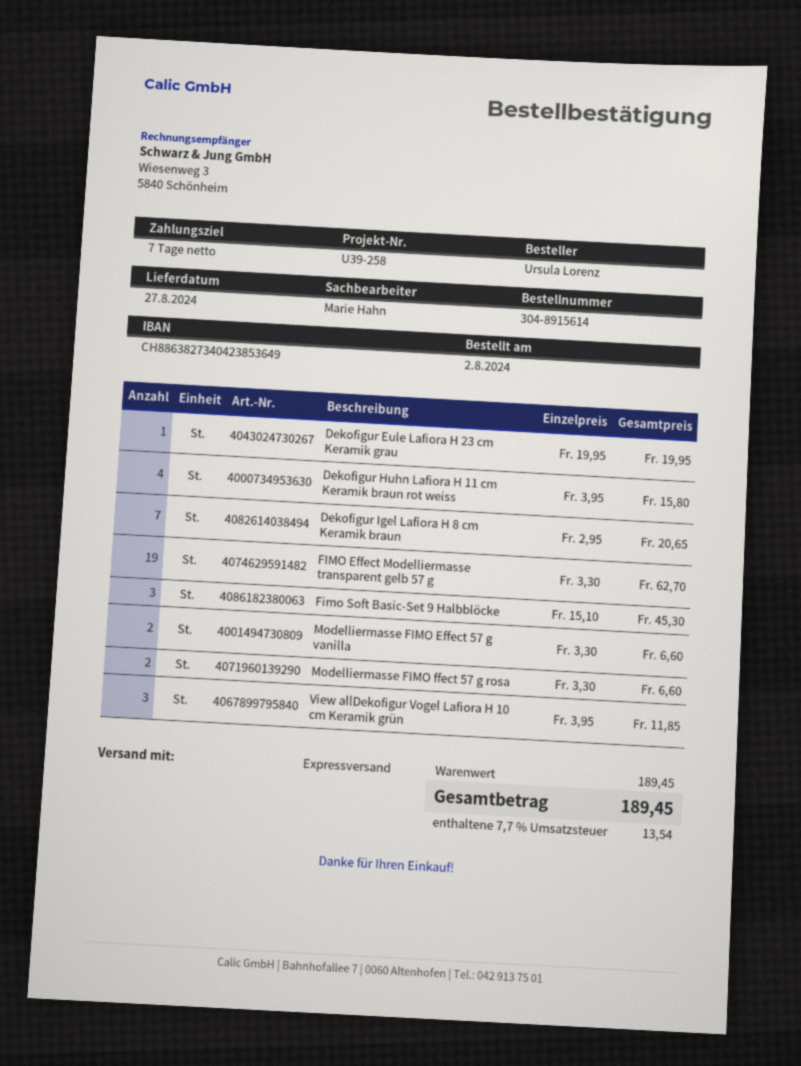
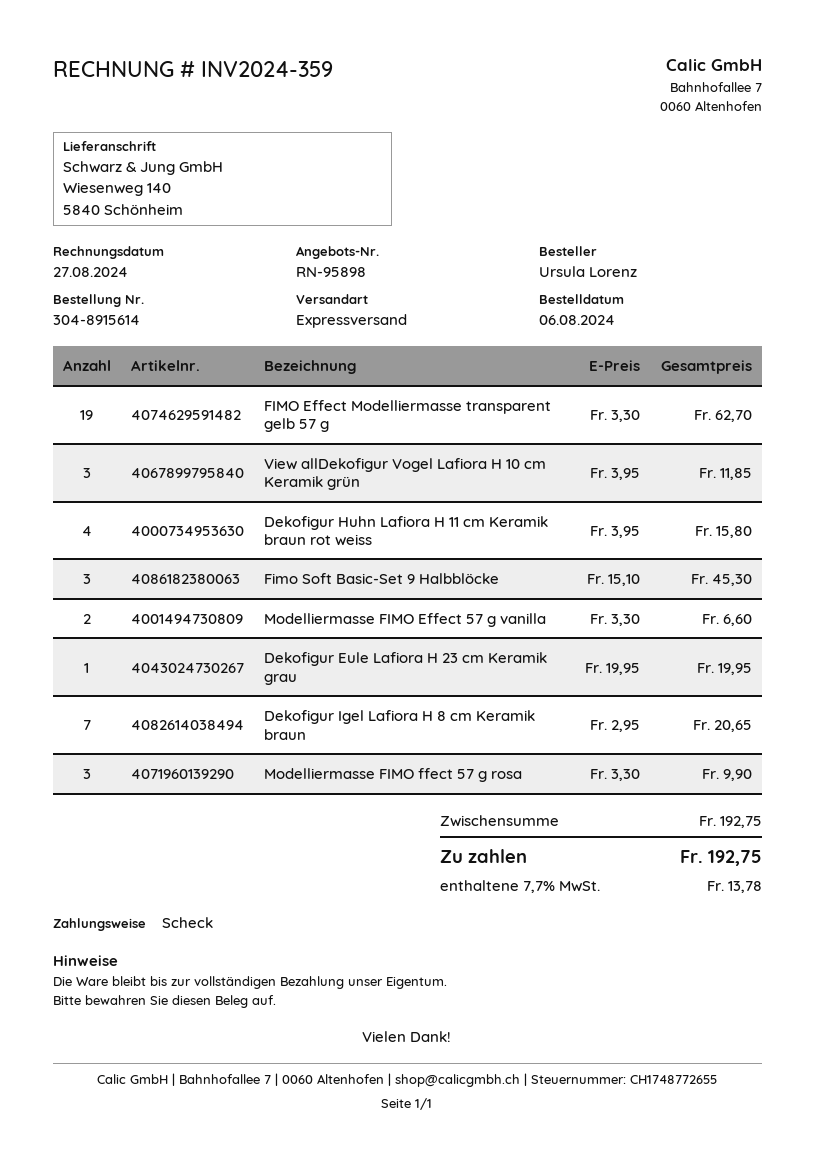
order date: 2024-08-02 -> 2024-08-06
Modelliermasse FIMO ffect 57 g rosa: 2 x 3.30 = 6.60 -> 3 x 3.30 = 9.90
subtotal: 189.45 -> 192.75
tax: 7.7% = 13.54 -> 7.7% = 13.78
total: 189.45 -> 192.75

